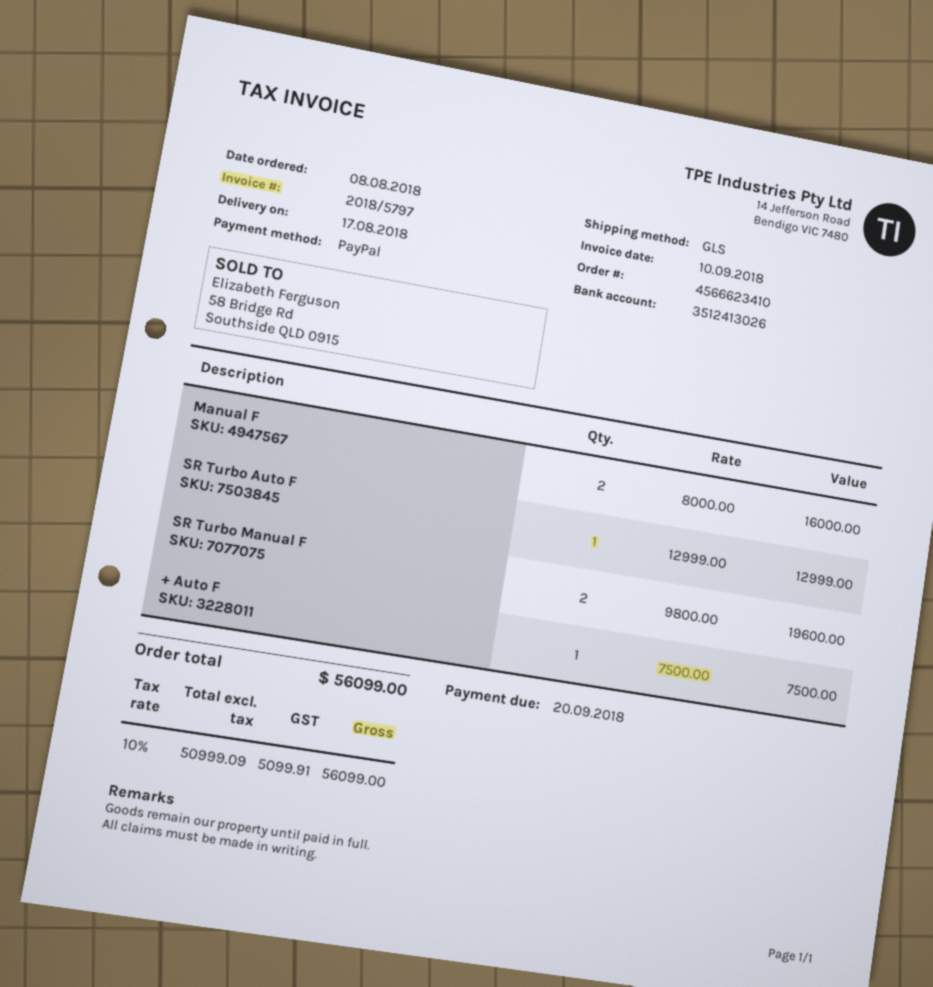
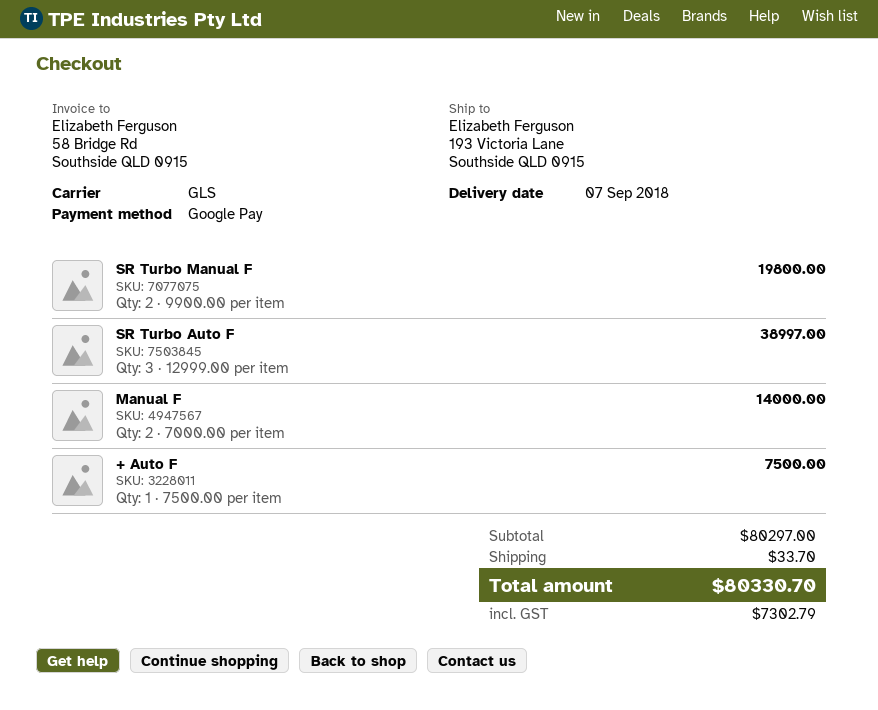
delivery date: 2018-08-17 -> 2018-09-07
payment method: PayPal -> Google Pay
Manual F: 2 x 8000.00 = 16000.00 -> 2 x 7000.00 = 14000.00
SR Turbo Auto F: 1 x 12999.00 = 12999.00 -> 3 x 12999.00 = 38997.00
SR Turbo Manual F: 2 x 9800.00 = 19600.00 -> 2 x 9900.00 = 19800.00
shipping: none -> 33.70
tax: 5099.91 -> 7302.79
total: 56099.00 -> 80330.70

